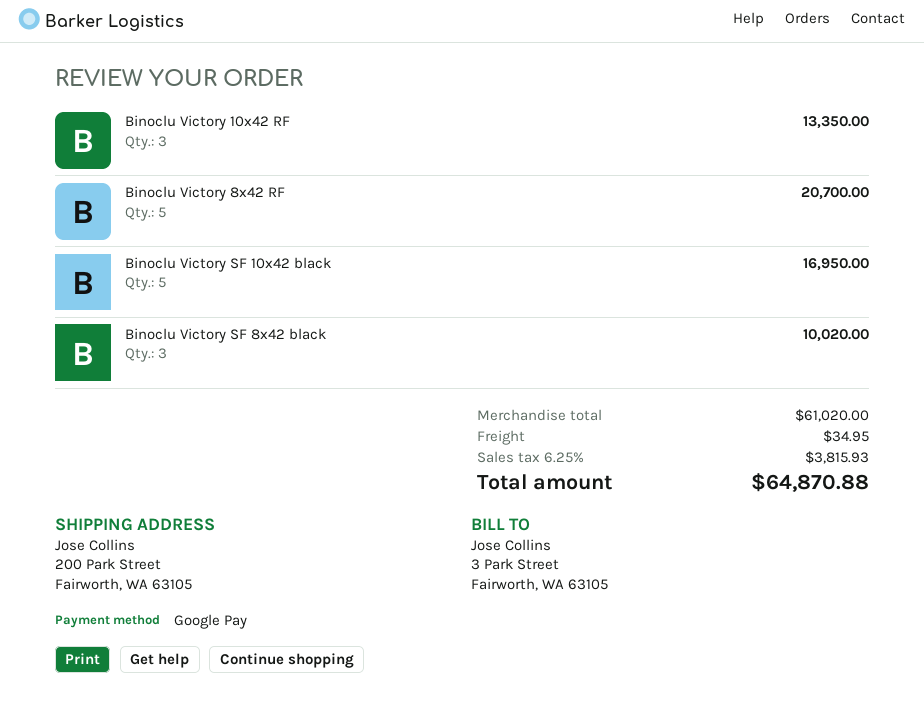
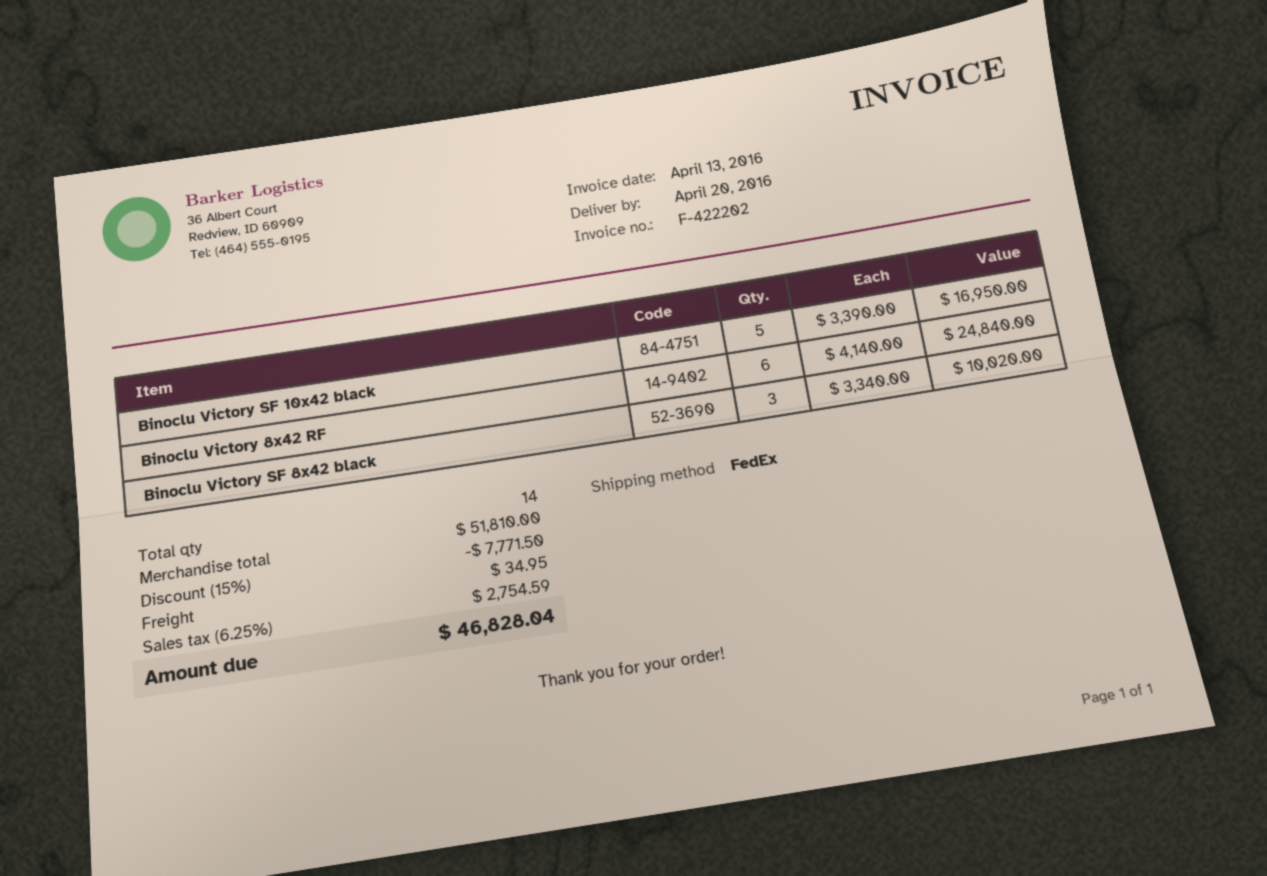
Binoclu Victory 10x42 RF: 3 for 13350.00 -> none
Binoclu Victory 8x42 RF: 5 for 20700.00 -> 6 for 24840.00
subtotal: 61020.00 -> 51810.00
discount: none -> 15% = 7771.50
tax: 6.25% = 3815.93 -> 6.25% = 2754.59
total: 64870.88 -> 46828.04

